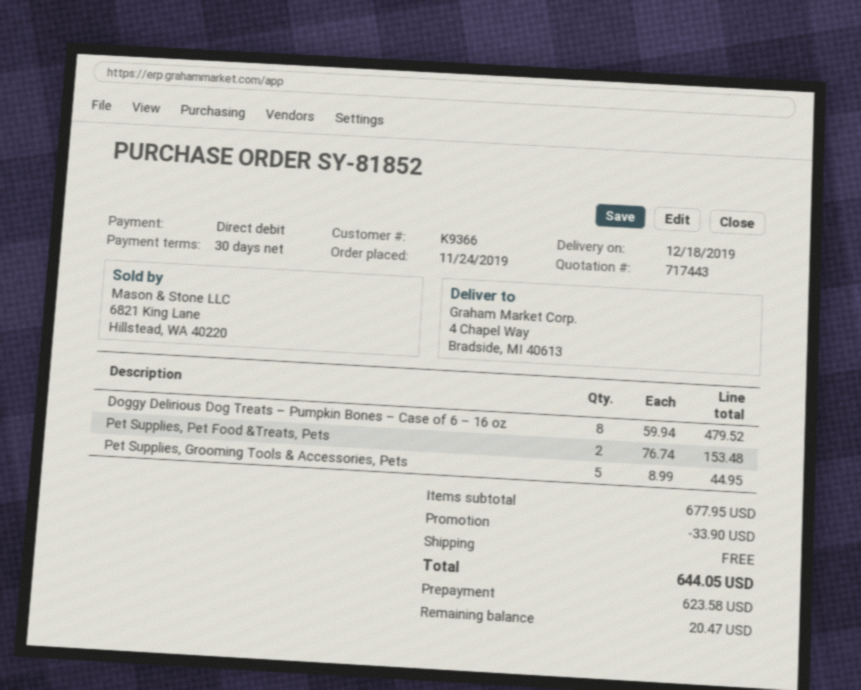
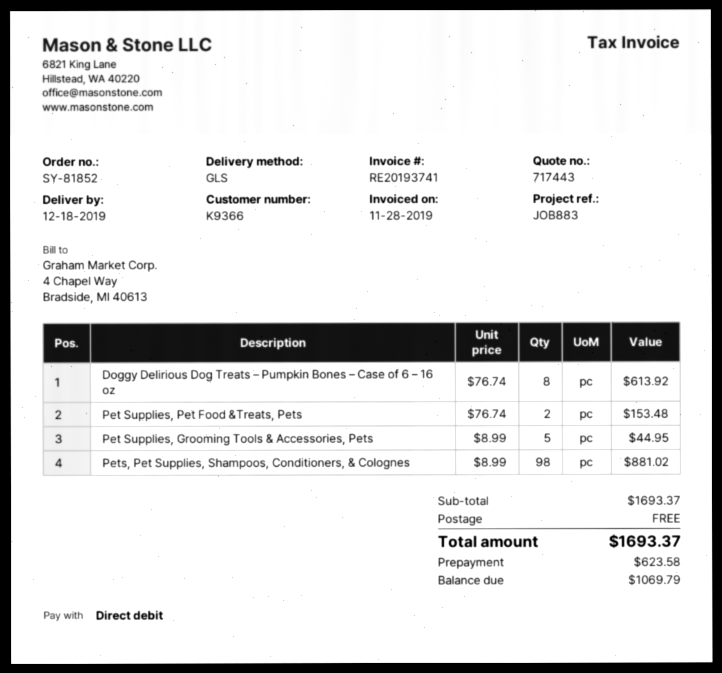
Doggy Delirious Dog Treats – Pumpkin Bones – Case of 6 – 16 oz: 8 x 59.94 = 479.52 -> 8 x 76.74 = 613.92
Pets, Pet Supplies, Shampoos, Conditioners, & Colognes: none -> 98 x 8.99 = 881.02
subtotal: 677.95 -> 1693.37
discount: 33.90 -> none
total: 644.05 -> 1693.37
balance: 20.47 -> 1069.79

